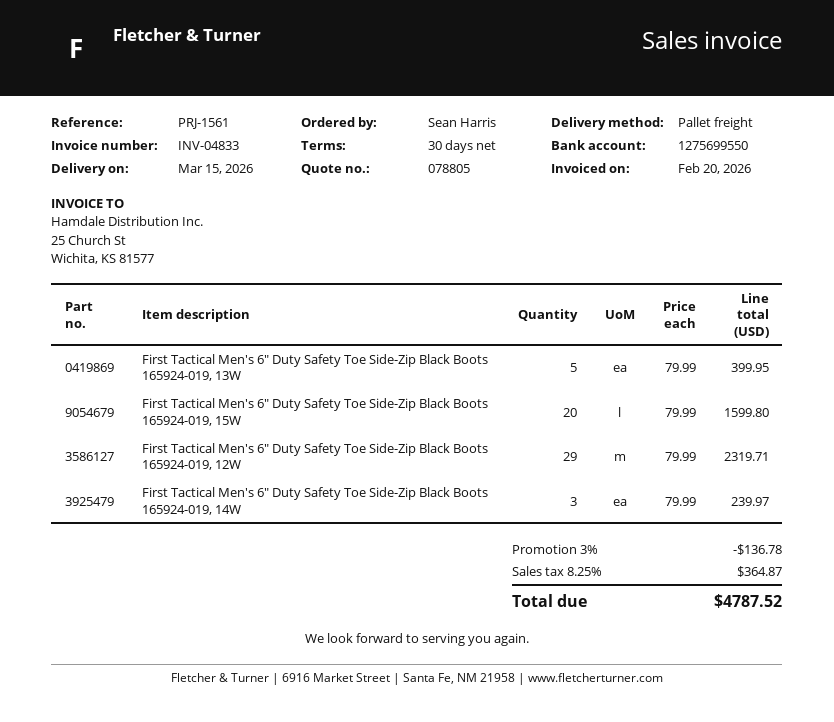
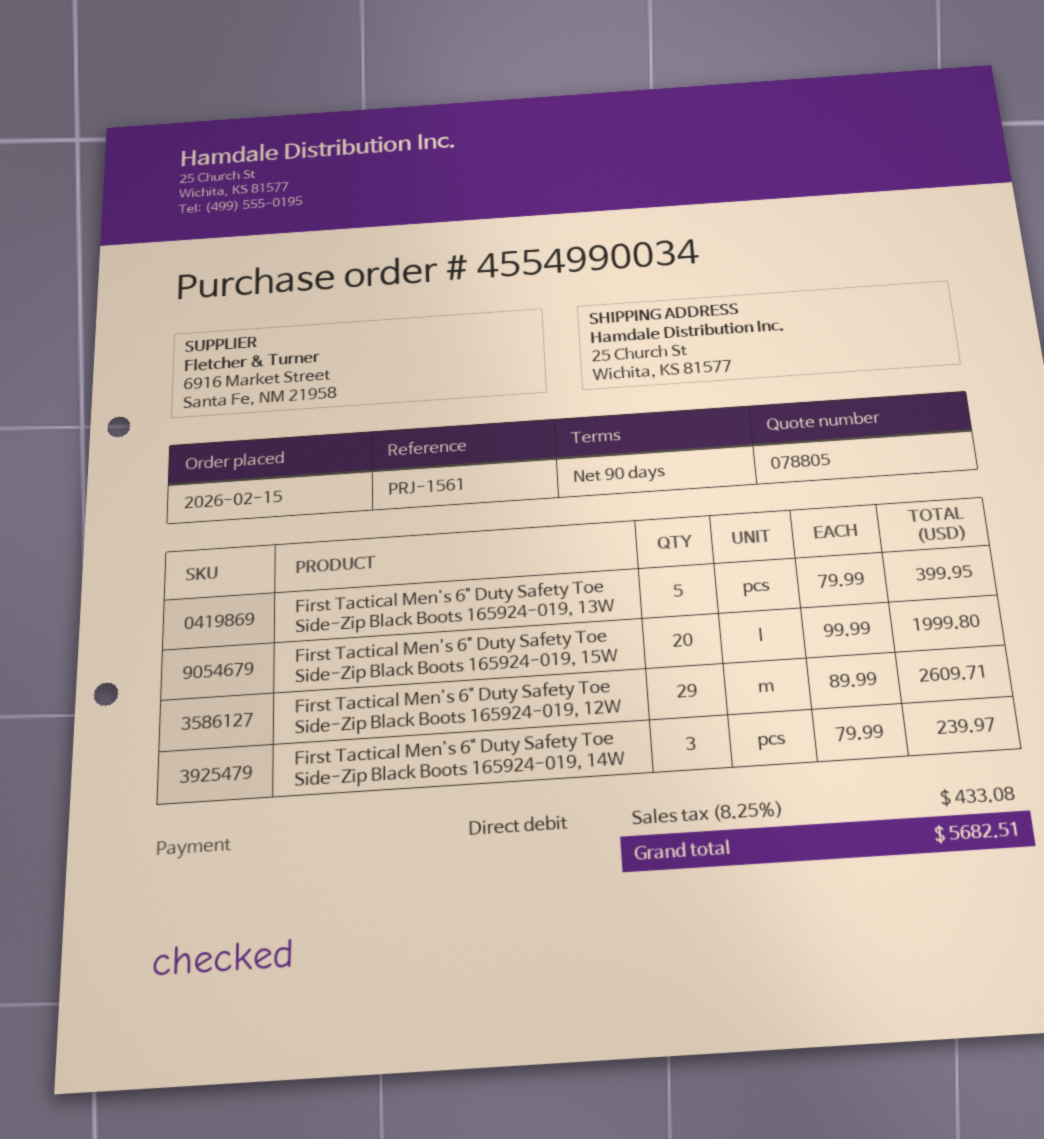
payment terms: 30 days -> 90 days
First Tactical Men's 6" Duty Safety Toe Side-Zip Black Boots 165924-019, 15W: 20 x 79.99 = 1599.80 -> 20 x 99.99 = 1999.80
First Tactical Men's 6" Duty Safety Toe Side-Zip Black Boots 165924-019, 12W: 29 x 79.99 = 2319.71 -> 29 x 89.99 = 2609.71
discount: 3% = 136.78 -> none
tax: 8.25% = 364.87 -> 8.25% = 433.08
total: 4787.52 -> 5682.51

